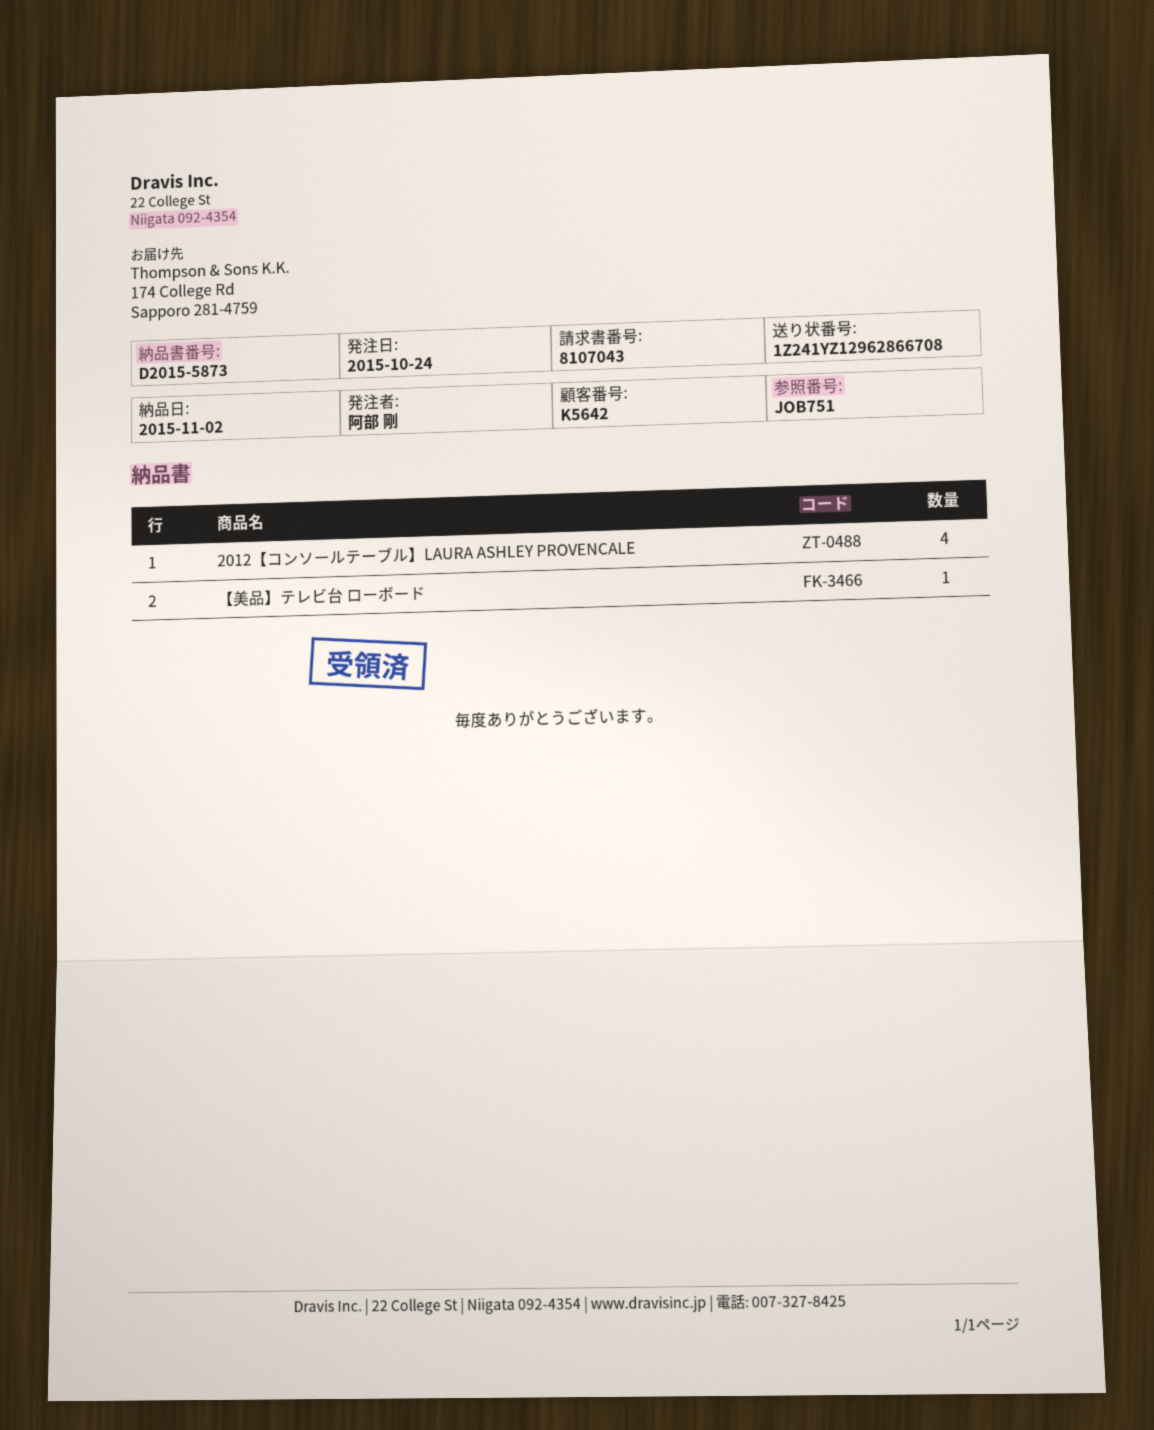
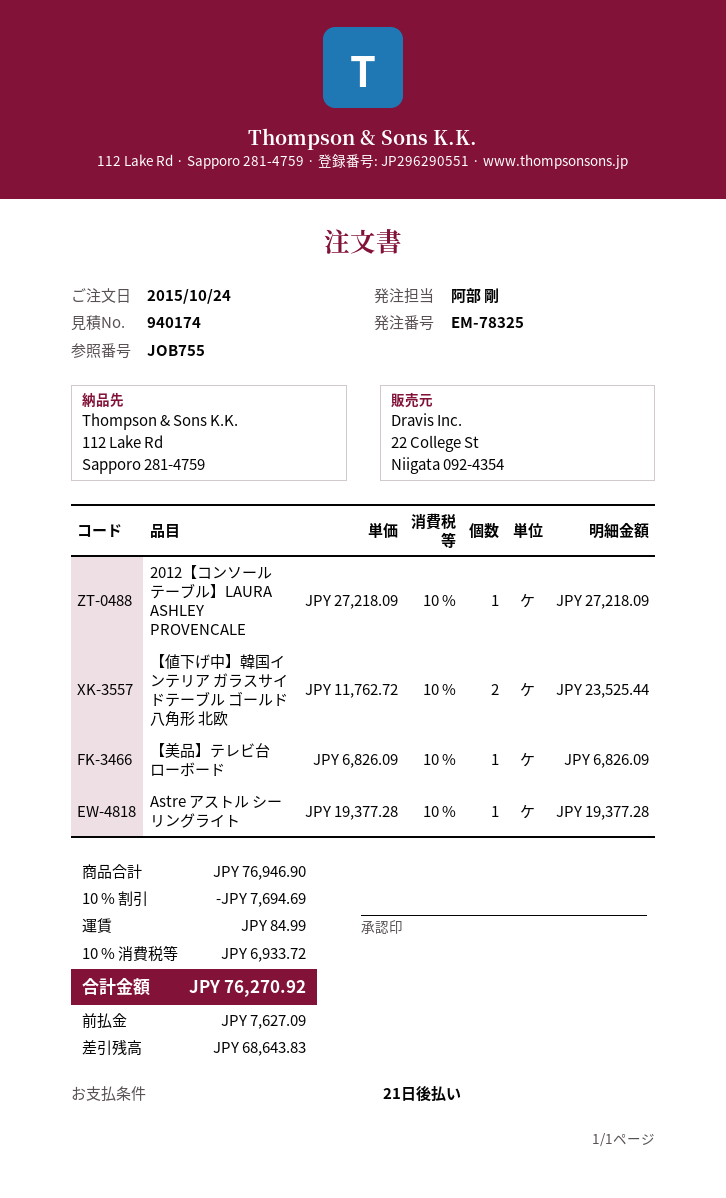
reference: JOB751 -> JOB755
ship to: 174 College Rd, Sapporo 281-4759 -> 112 Lake Rd, Sapporo 281-4759
2012【コンソールテーブル】LAURA ASHLEY PROVENCALE: 4 -> 1
【値下げ中】韓国インテリア ガラスサイドテーブル ゴールド 八角形 北欧: none -> 2
Astre アストル シーリングライト: none -> 1

